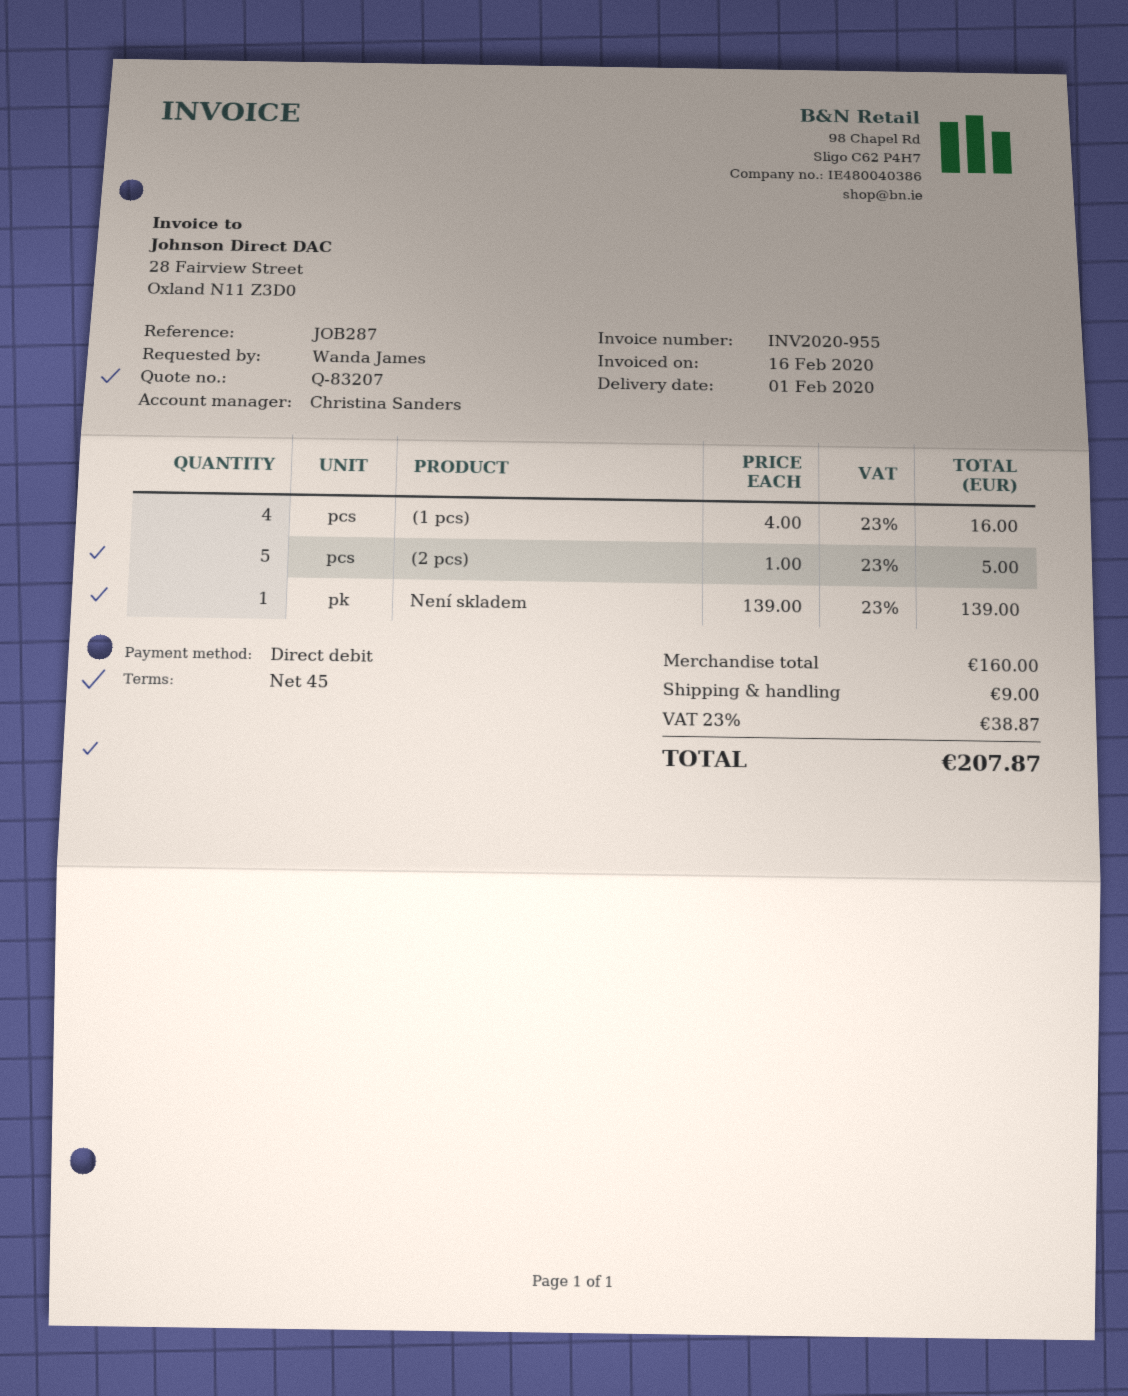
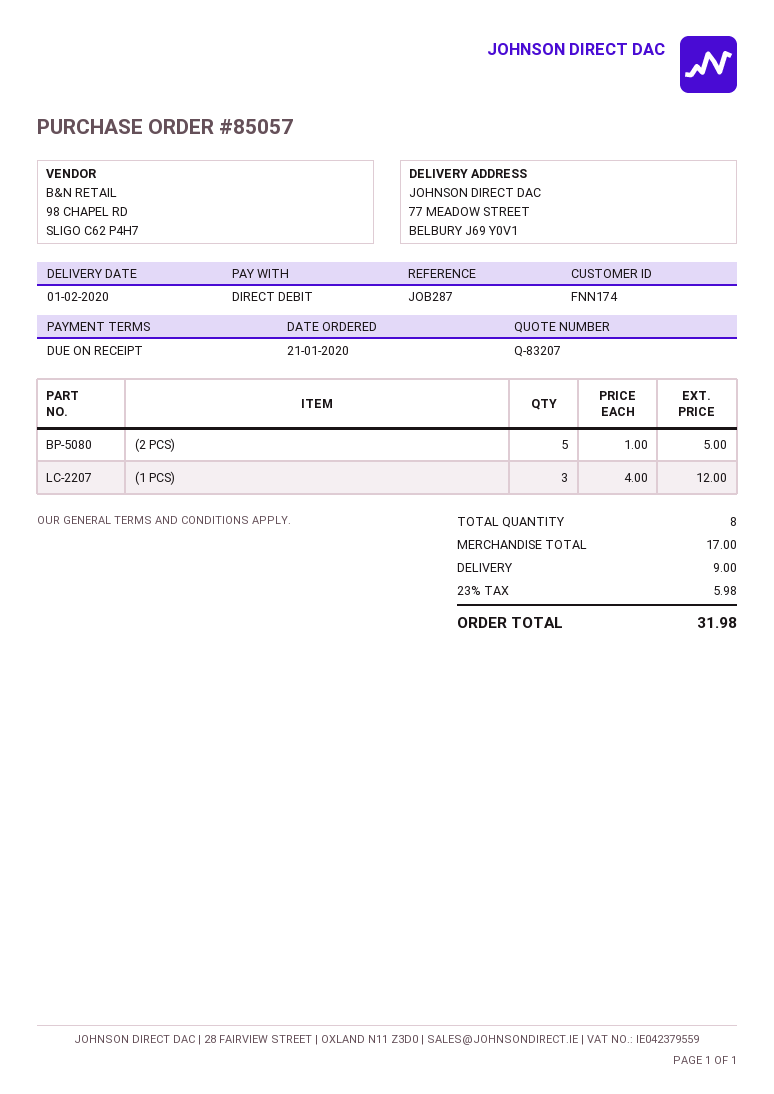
payment terms: 45 days -> on receipt
(1 pcs): 4 x 4.00 = 16.00 -> 3 x 4.00 = 12.00
Není skladem: 1 x 139.00 = 139.00 -> none
subtotal: 160.00 -> 17.00
tax: 23% = 38.87 -> 23% = 5.98
total: 207.87 -> 31.98

